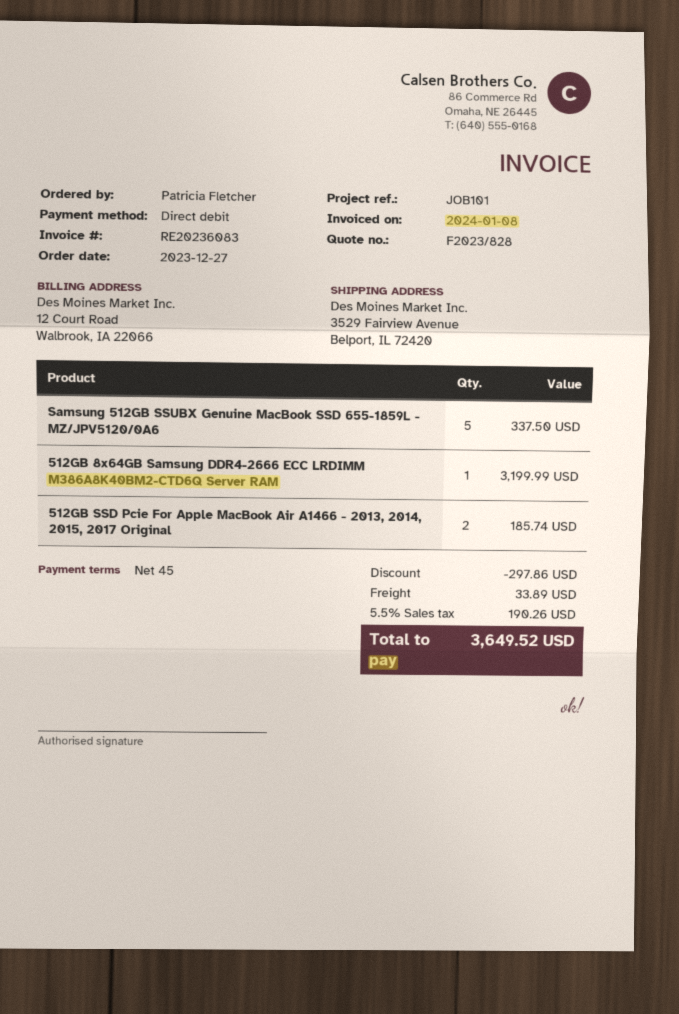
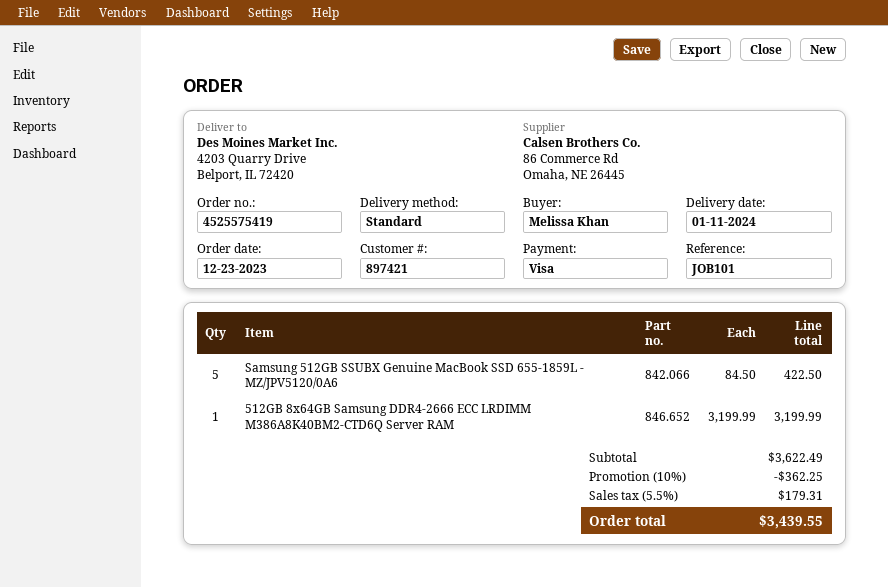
order date: 2023-12-27 -> 2023-12-23
ordered by: Patricia Fletcher -> Melissa Khan
payment method: direct debit -> Visa
ship to: 3529 Fairview Avenue, Belport, IL 72420 -> 4203 Quarry Drive, Belport, IL 72420
Samsung 512GB SSUBX Genuine MacBook SSD 655-1859L - MZ/JPV5120/0A6: 5 for 337.50 -> 5 for 422.50
512GB SSD Pcie For Apple MacBook Air A1466 - 2013, 2014, 2015, 2017 Original: 2 for 185.74 -> none
discount: 297.86 -> 362.25
shipping: 33.89 -> none
tax: 5.5% = 190.26 -> 5.5% = 179.31
total: 3649.52 -> 3439.55

